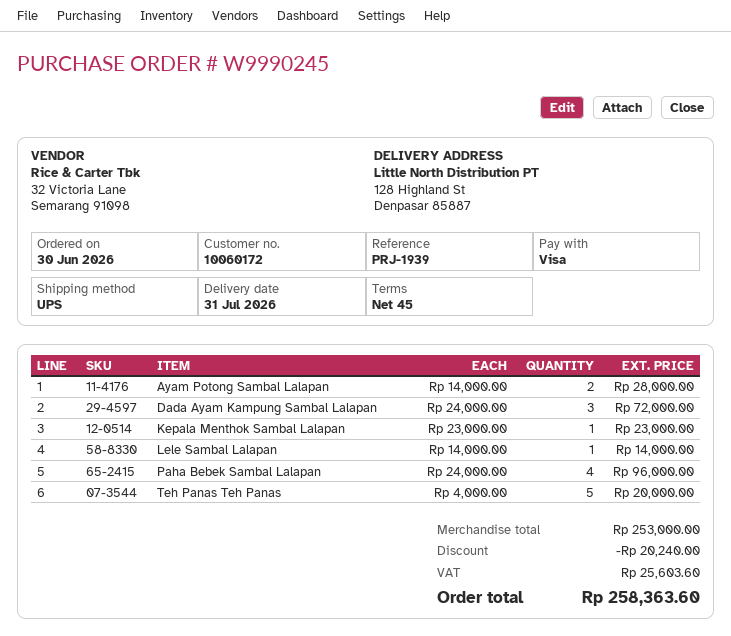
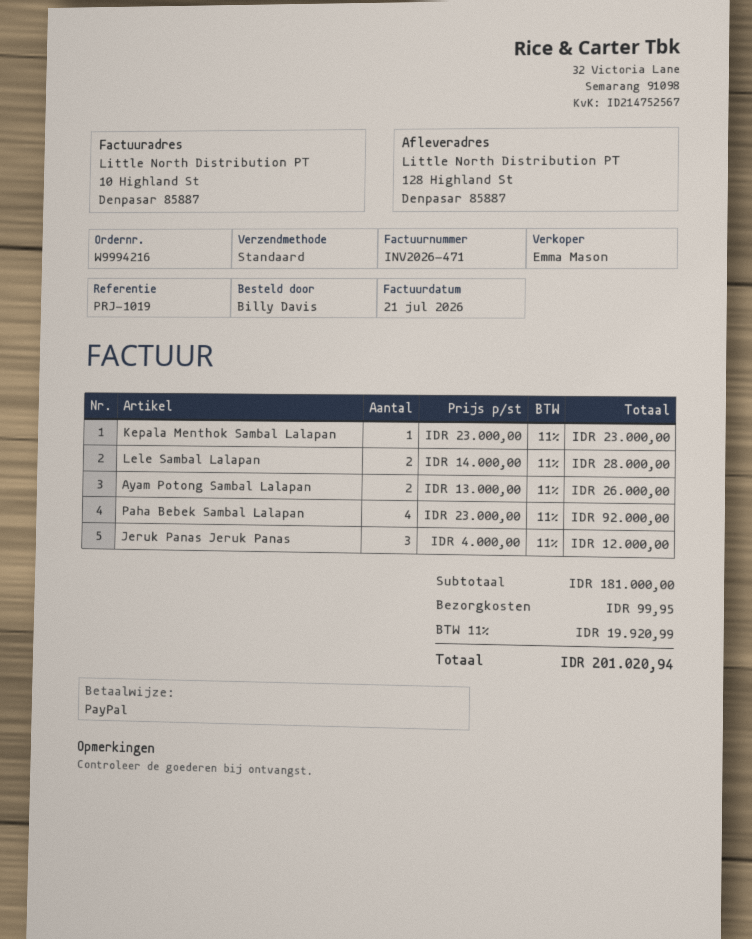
order number: W9990245 -> W9994216
reference: PRJ-1939 -> PRJ-1019
payment method: Visa -> PayPal
shipping method: UPS -> standard
Ayam Potong Sambal Lalapan: 2 x 14000.00 = 28000.00 -> 2 x 13000.00 = 26000.00
Dada Ayam Kampung Sambal Lalapan: 3 x 24000.00 = 72000.00 -> none
Lele Sambal Lalapan: 1 x 14000.00 = 14000.00 -> 2 x 14000.00 = 28000.00
Paha Bebek Sambal Lalapan: 4 x 24000.00 = 96000.00 -> 4 x 23000.00 = 92000.00
Teh Panas Teh Panas: 5 x 4000.00 = 20000.00 -> none
Jeruk Panas Jeruk Panas: none -> 3 x 4000.00 = 12000.00
subtotal: 253000.00 -> 181000.00
discount: 20240.00 -> none
shipping: none -> 99.95
tax: 25603.60 -> 19920.99
total: 258363.60 -> 201020.94

